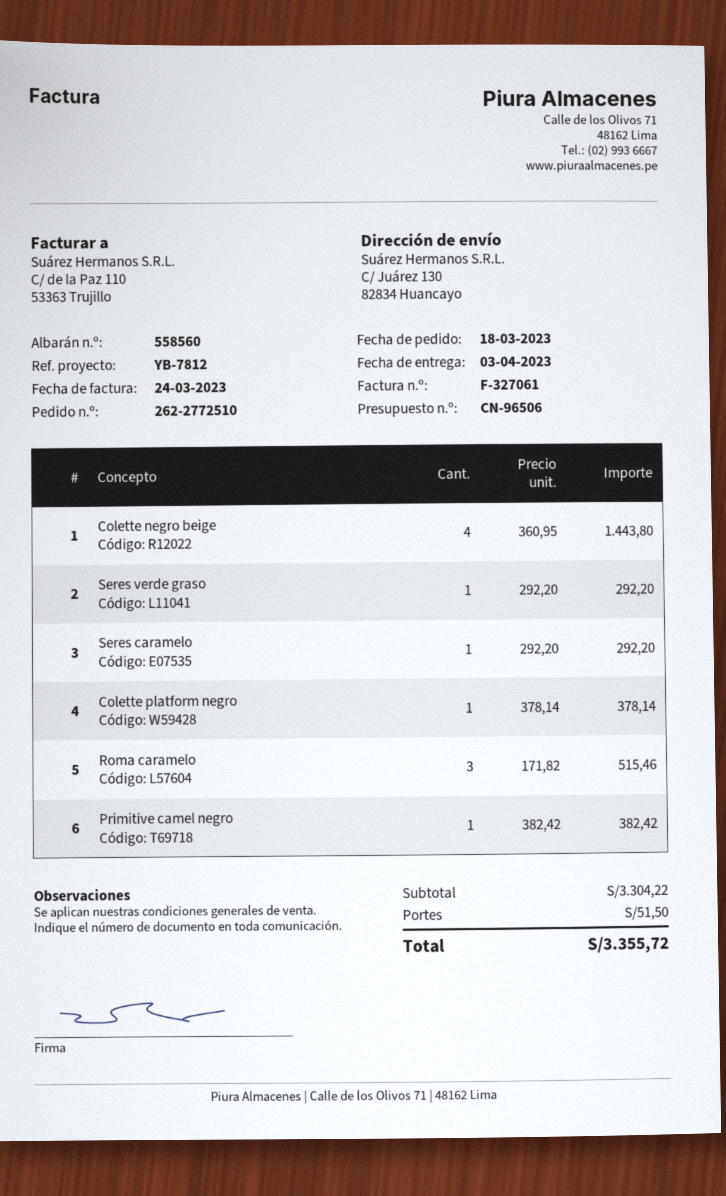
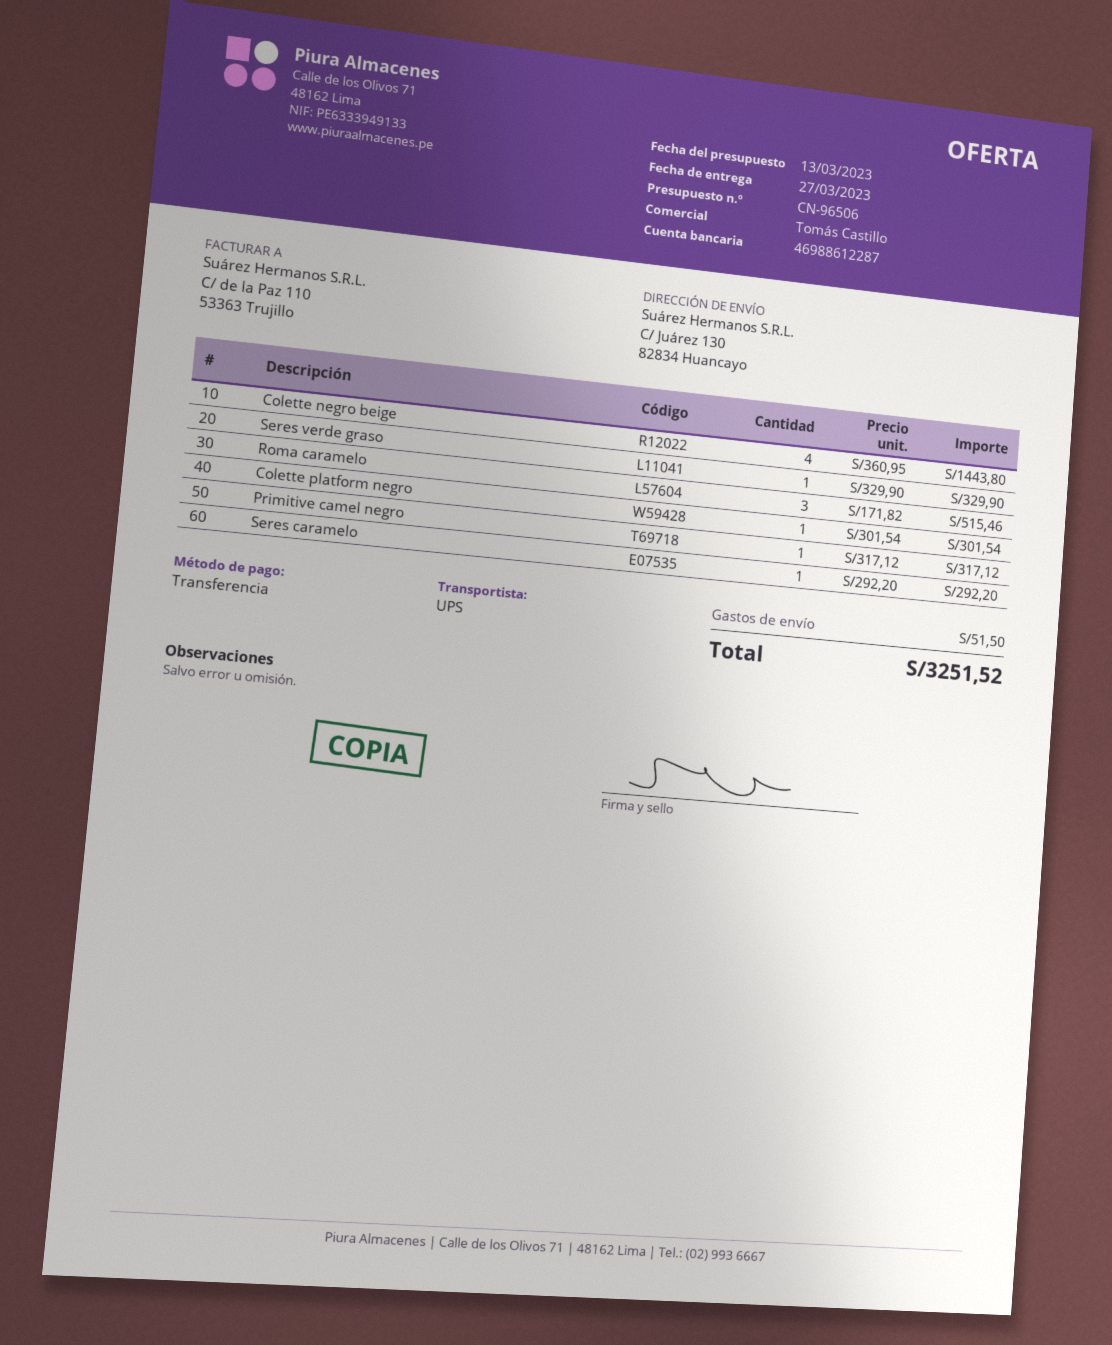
delivery date: 2023-04-03 -> 2023-03-27
Seres verde graso: 1 x 292.20 = 292.20 -> 1 x 329.90 = 329.90
Colette platform negro: 1 x 378.14 = 378.14 -> 1 x 301.54 = 301.54
Primitive camel negro: 1 x 382.42 = 382.42 -> 1 x 317.12 = 317.12
total: 3355.72 -> 3251.52

